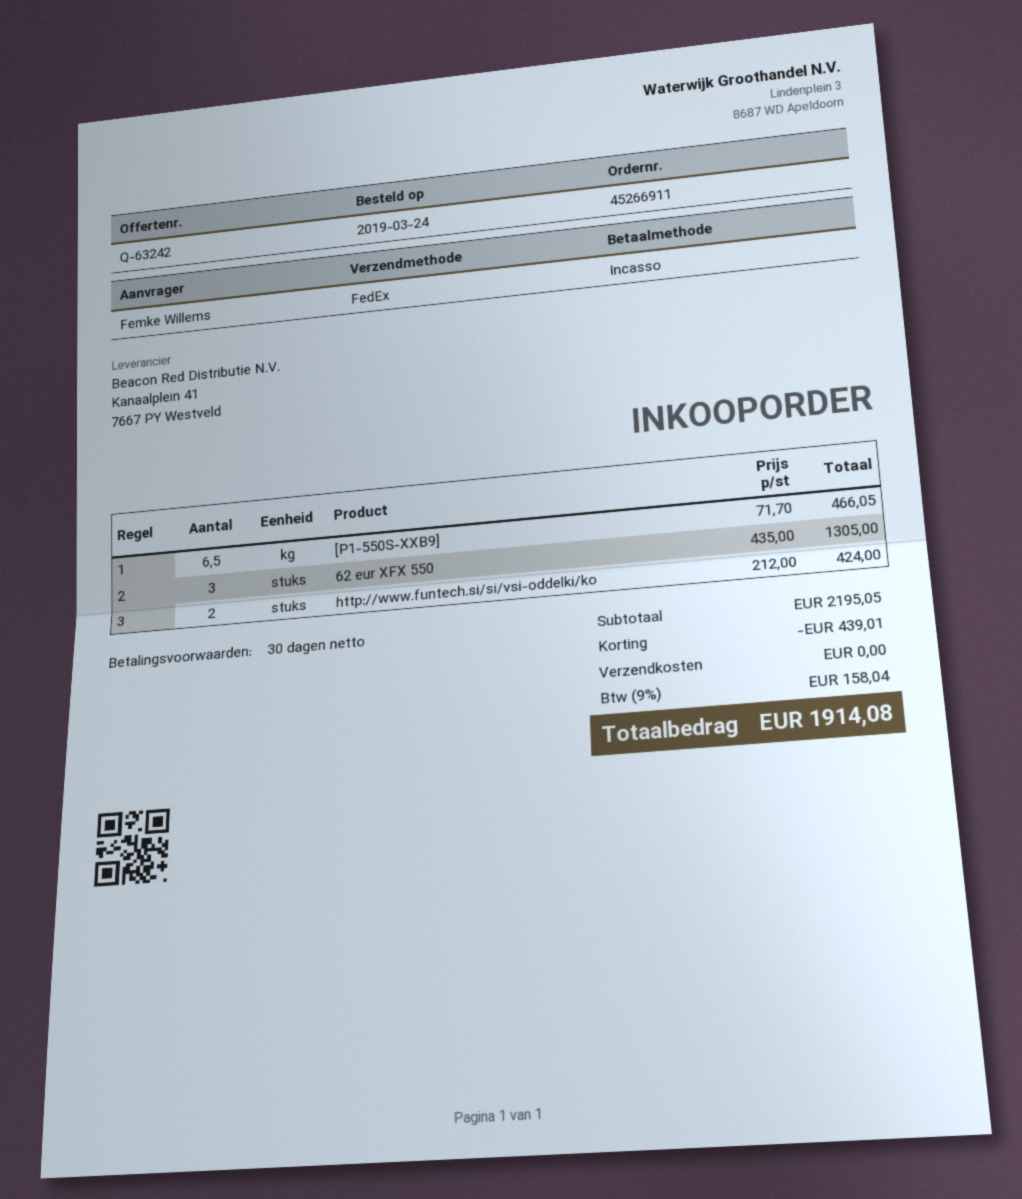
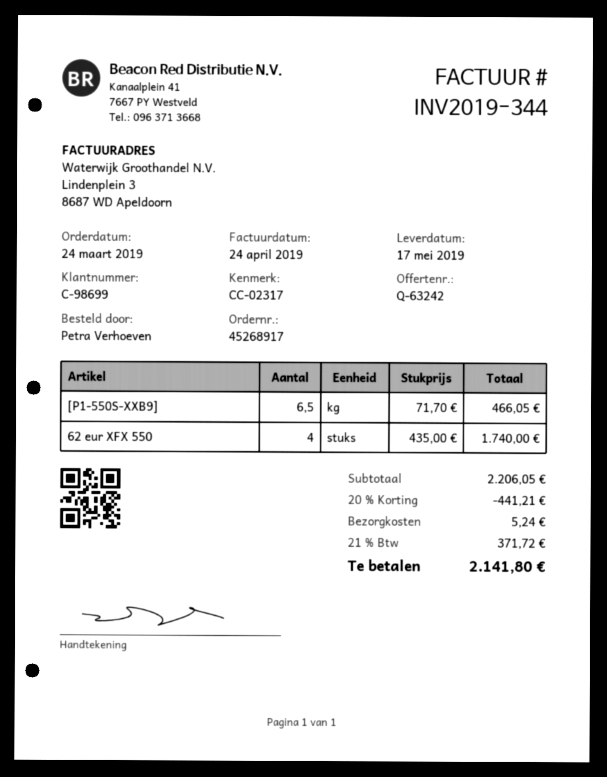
order number: 45266911 -> 45268917
ordered by: Femke Willems -> Petra Verhoeven
62 eur XFX 550: 3 x 435.00 = 1305.00 -> 4 x 435.00 = 1740.00
http://www.funtech.si/si/vsi-oddelki/ko: 2 x 212.00 = 424.00 -> none
subtotal: 2195.05 -> 2206.05
discount: 439.01 -> 441.21
shipping: 0.00 -> 5.24
tax: 9% = 158.04 -> 21% = 371.72
total: 1914.08 -> 2141.80

